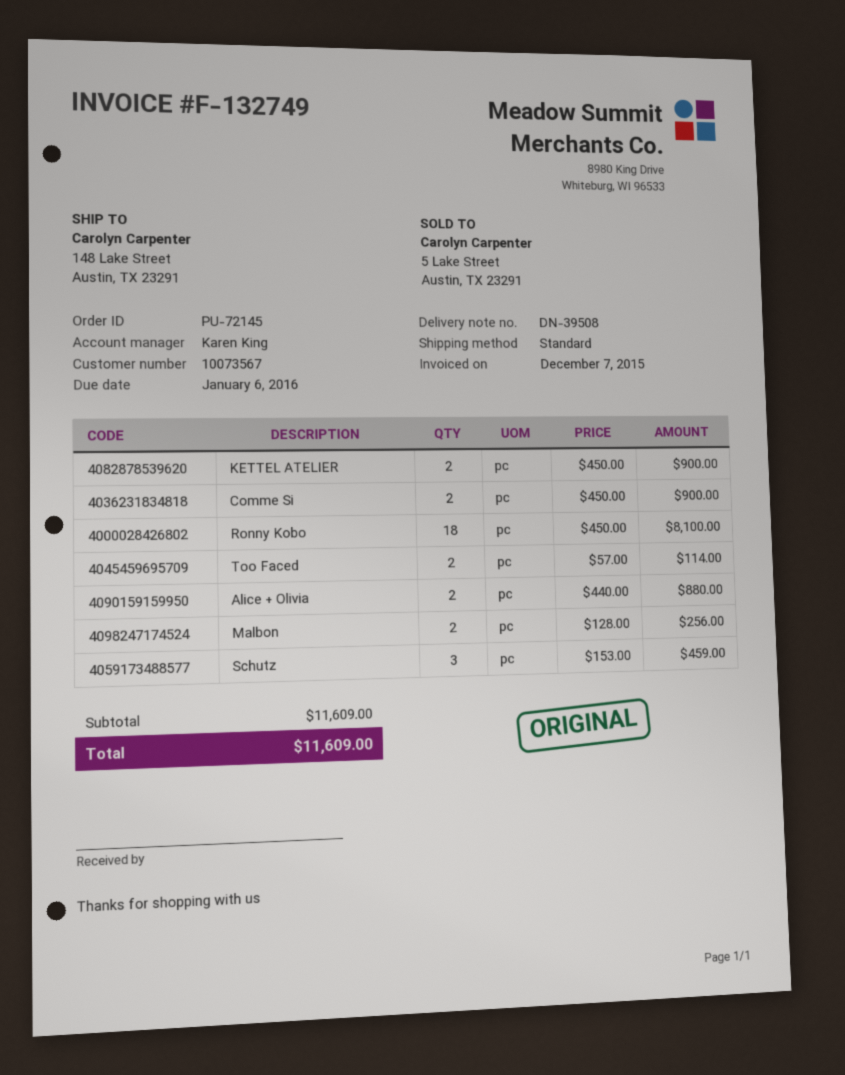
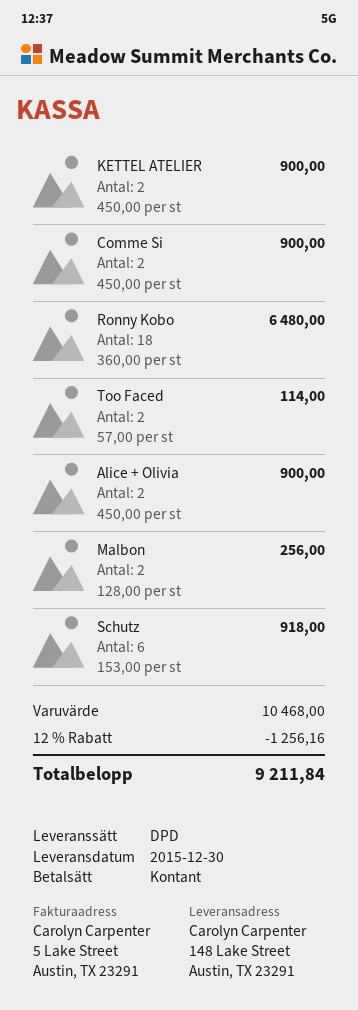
shipping method: standard -> DPD
Ronny Kobo: 18 x 450.00 = 8100.00 -> 18 x 360.00 = 6480.00
Alice + Olivia: 2 x 440.00 = 880.00 -> 2 x 450.00 = 900.00
Schutz: 3 x 153.00 = 459.00 -> 6 x 153.00 = 918.00
subtotal: 11609.00 -> 10468.00
discount: none -> 12% = 1256.16
total: 11609.00 -> 9211.84

